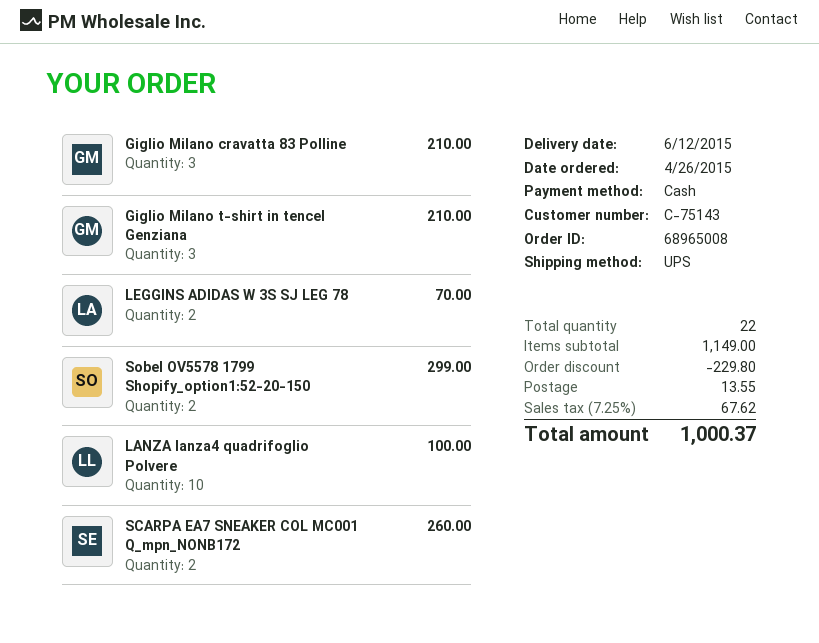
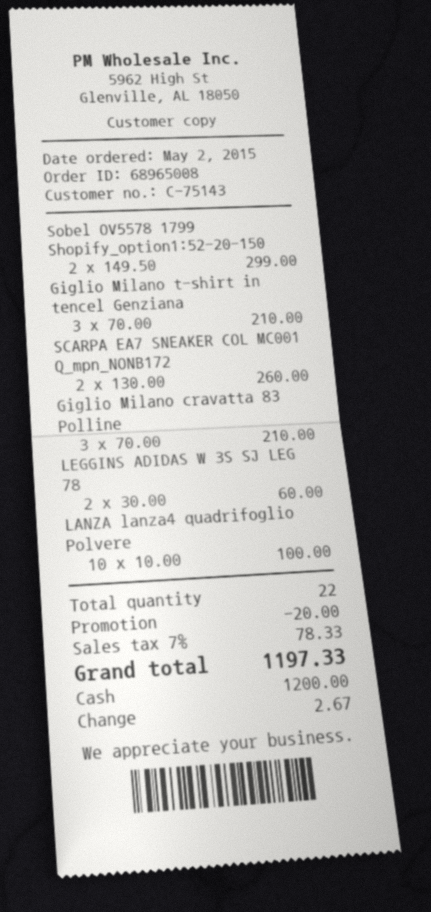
order date: 2015-04-26 -> 2015-05-02
LEGGINS ADIDAS W 3S SJ LEG 78: 2 for 70.00 -> 2 for 60.00
discount: 229.80 -> 20.00
shipping: 13.55 -> none
tax: 7.25% = 67.62 -> 7% = 78.33
total: 1000.37 -> 1197.33

